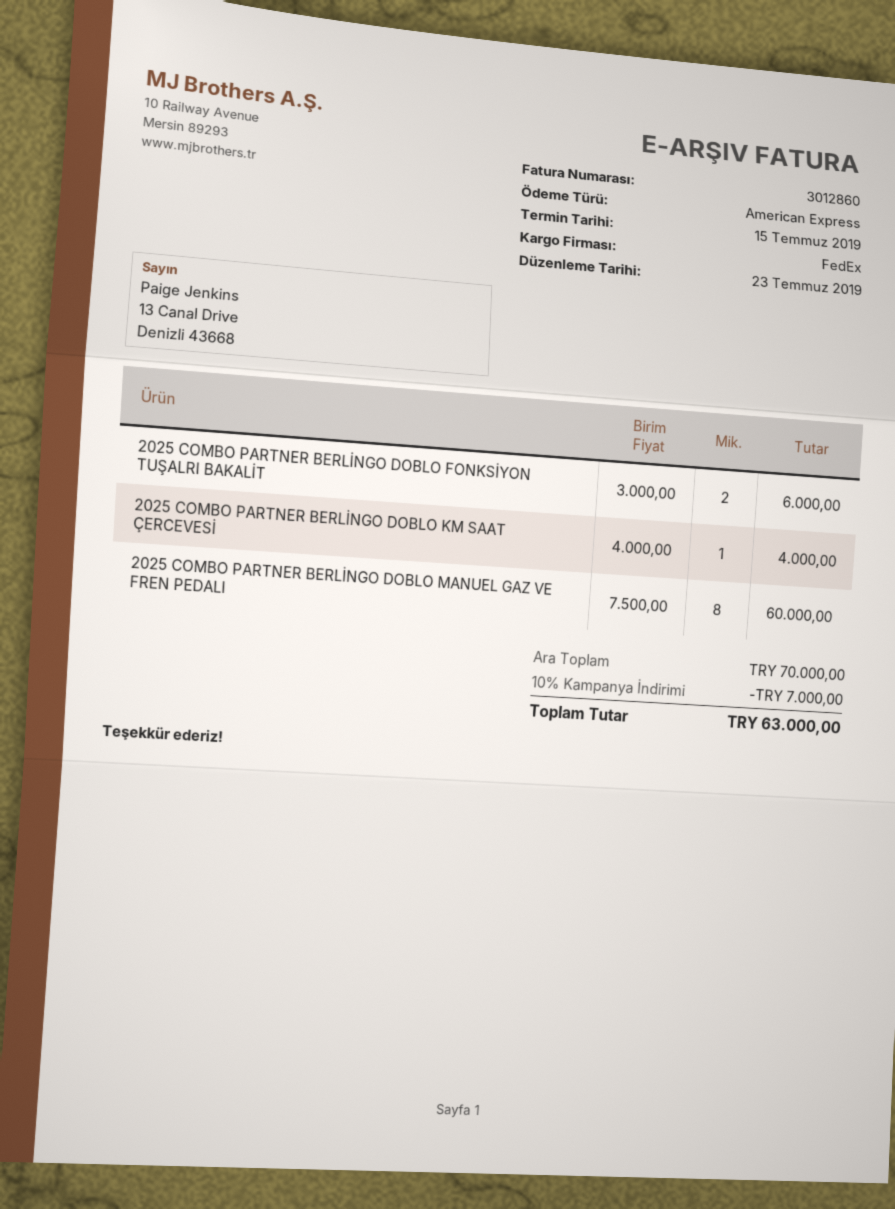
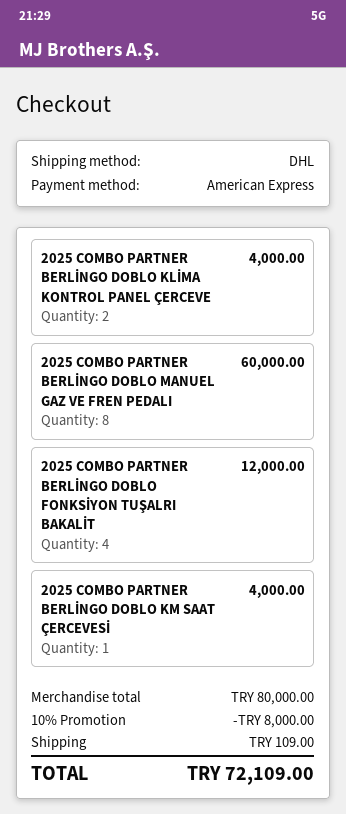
shipping method: FedEx -> DHL
2025 COMBO PARTNER BERLİNGO DOBLO FONKSİYON TUŞALRI BAKALİT: 2 for 6000.00 -> 4 for 12000.00
2025 COMBO PARTNER BERLİNGO DOBLO KLİMA KONTROL PANEL ÇERCEVE: none -> 2 for 4000.00
subtotal: 70000.00 -> 80000.00
discount: 10% = 7000.00 -> 10% = 8000.00
shipping: none -> 109.00
total: 63000.00 -> 72109.00

